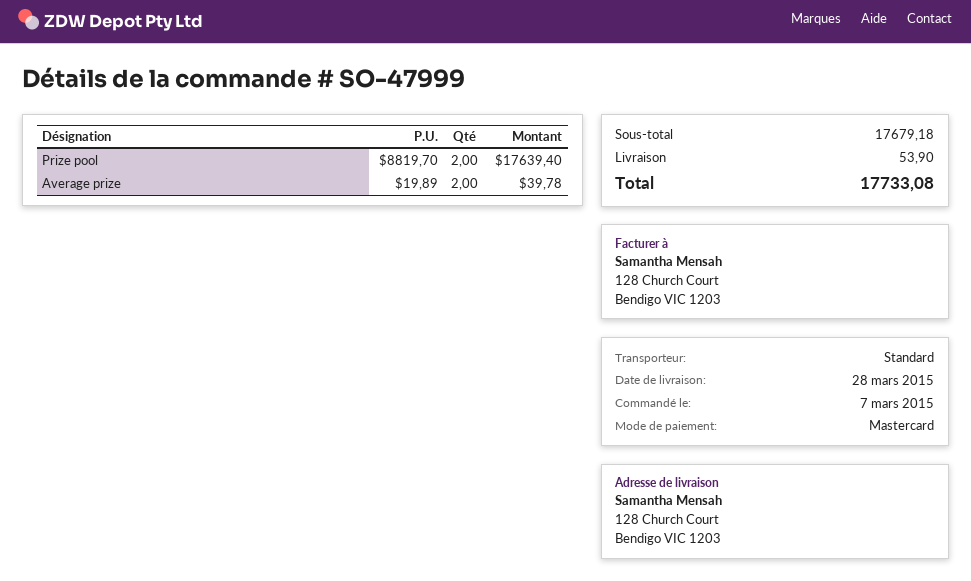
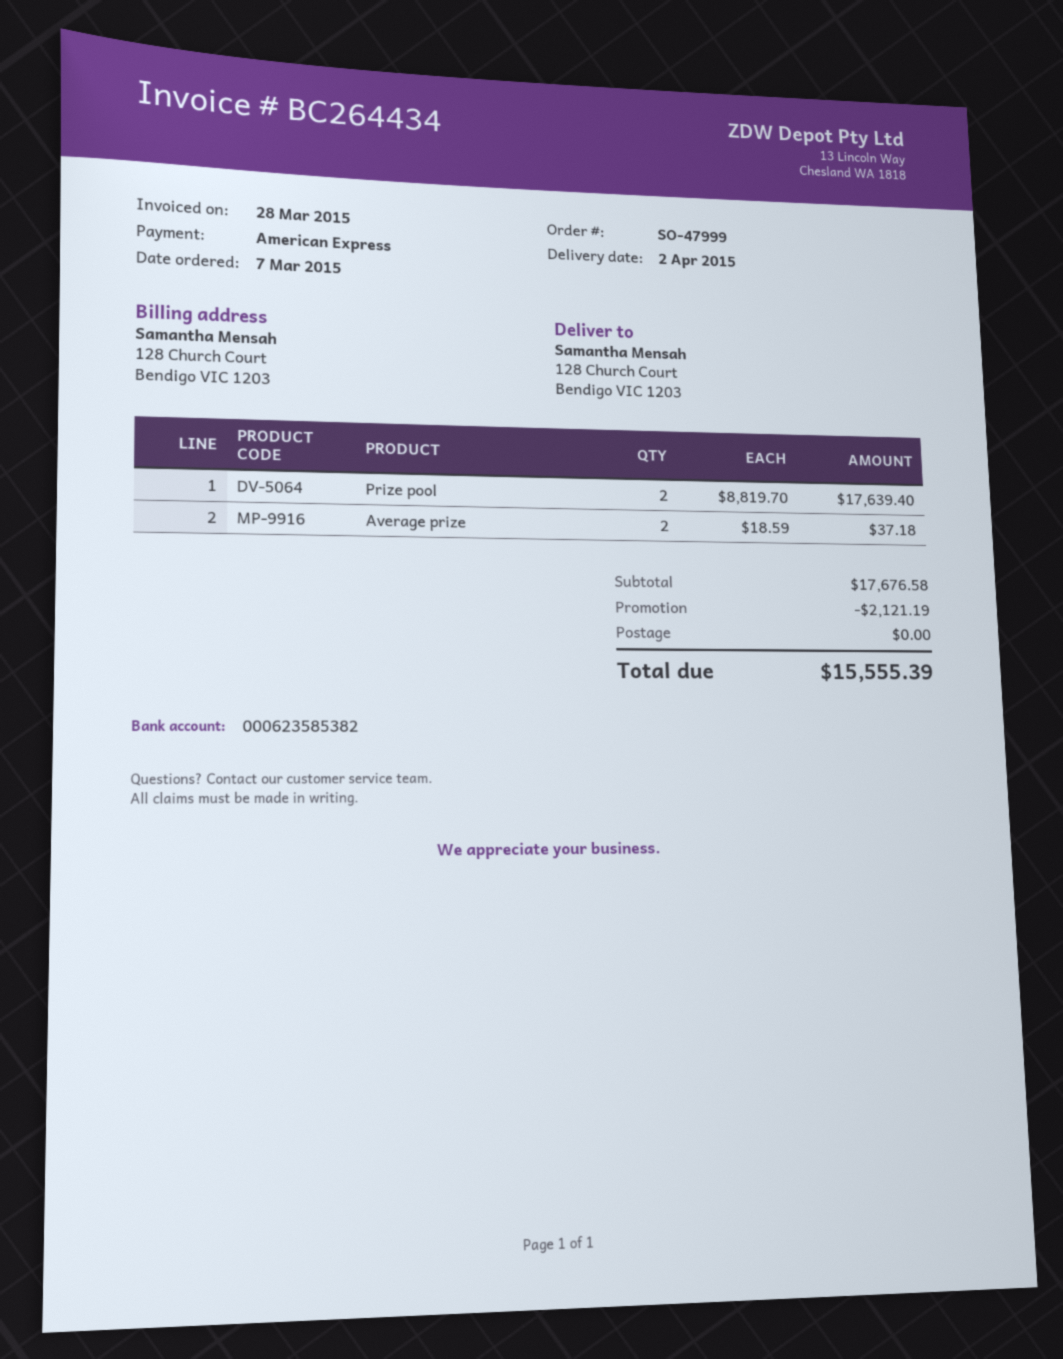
delivery date: 2015-03-28 -> 2015-04-02
payment method: Mastercard -> American Express
Average prize: 2 x 19.89 = 39.78 -> 2 x 18.59 = 37.18
subtotal: 17679.18 -> 17676.58
discount: none -> 2121.19
shipping: 53.90 -> 0.00
total: 17733.08 -> 15555.39

